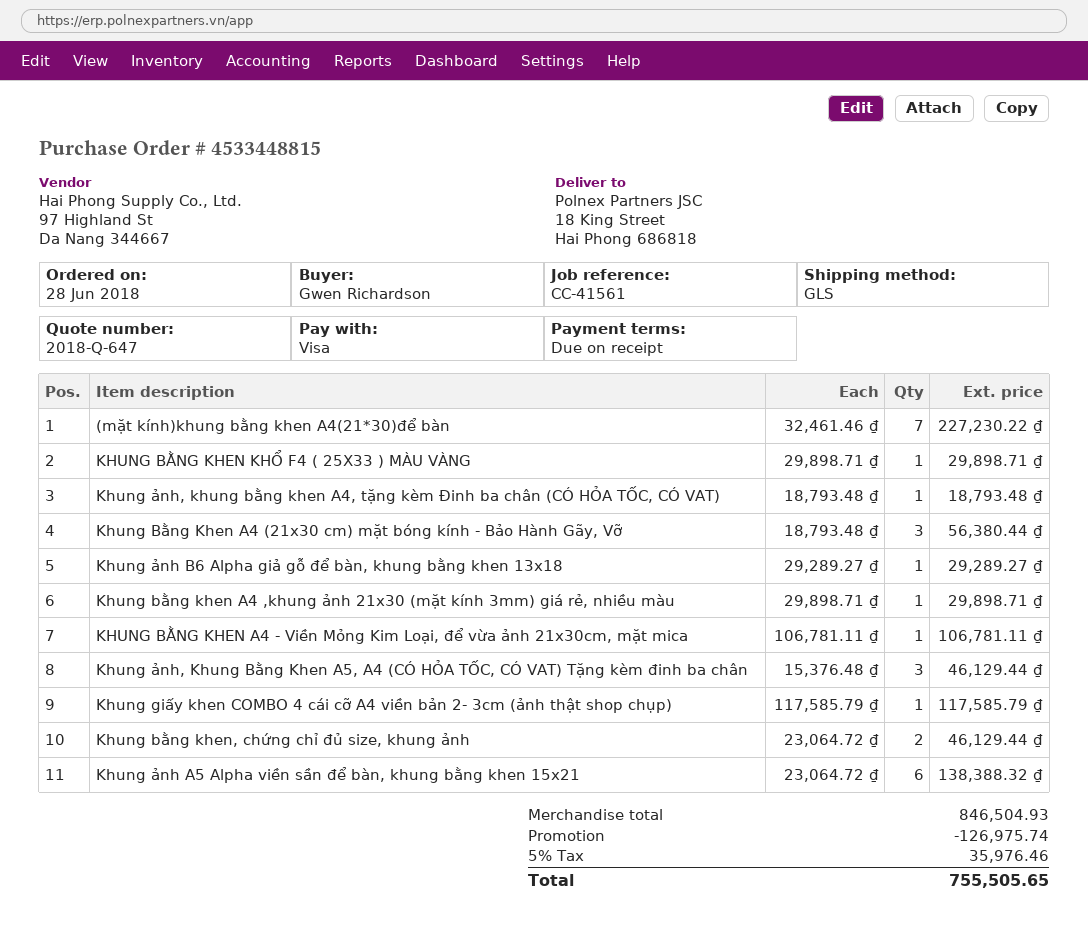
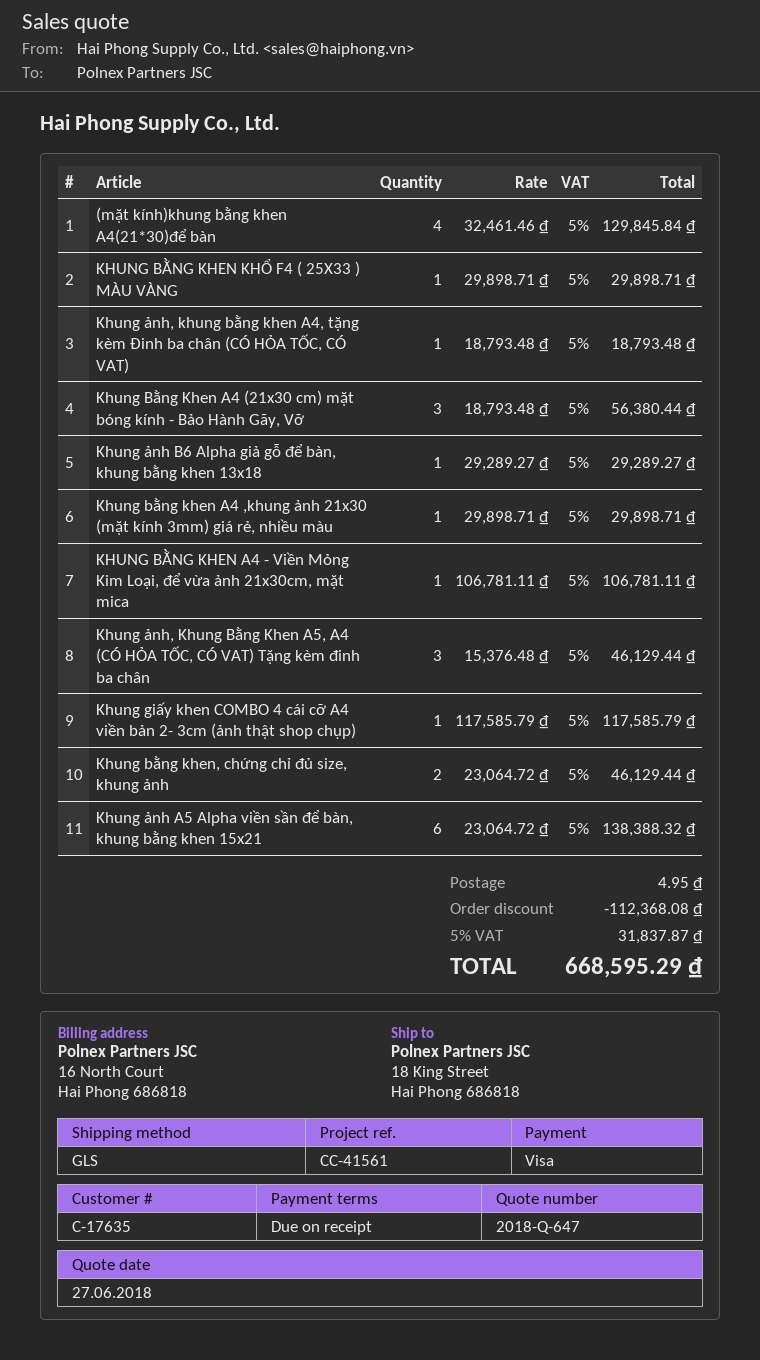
(mặt kính)khung bằng khen A4(21*30)để bàn: 7 x 32461.46 = 227230.22 -> 4 x 32461.46 = 129845.84
discount: 126975.74 -> 112368.08
shipping: none -> 4.95
tax: 5% = 35976.46 -> 5% = 31837.87
total: 755505.65 -> 668595.29

